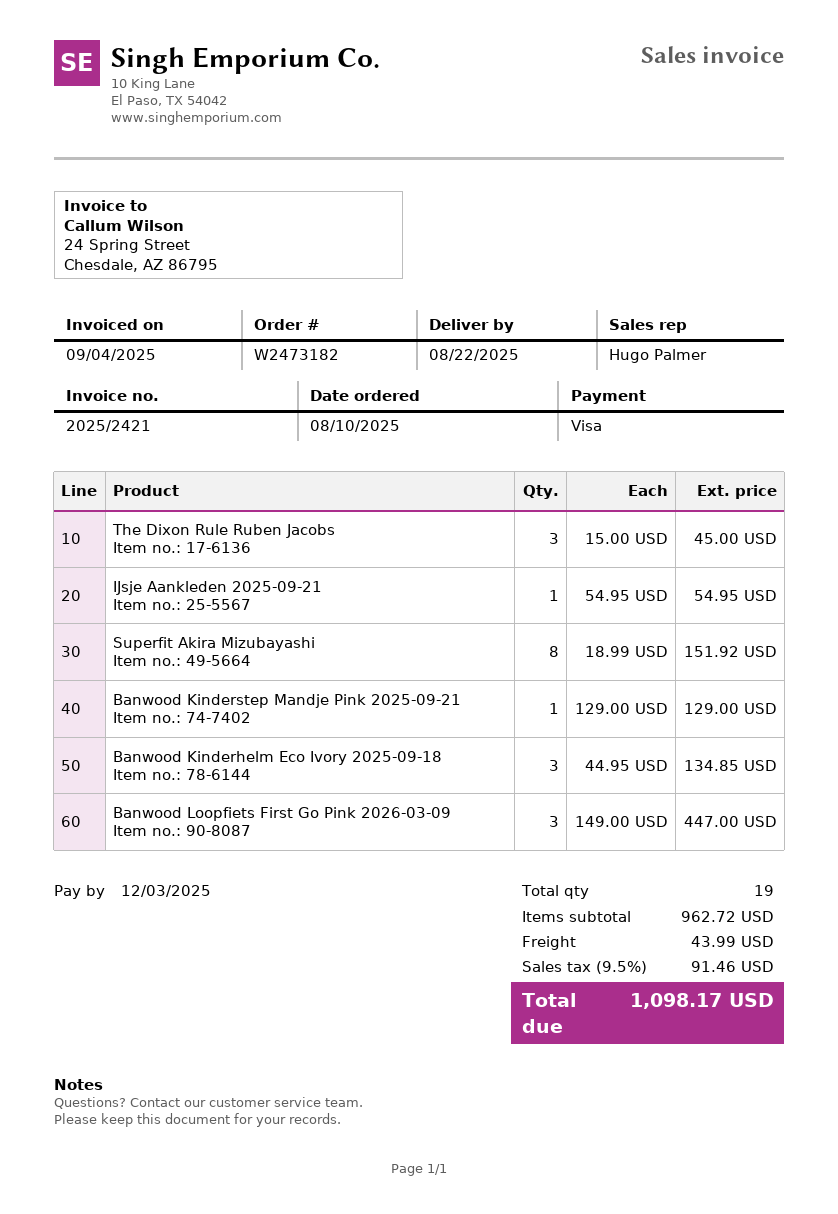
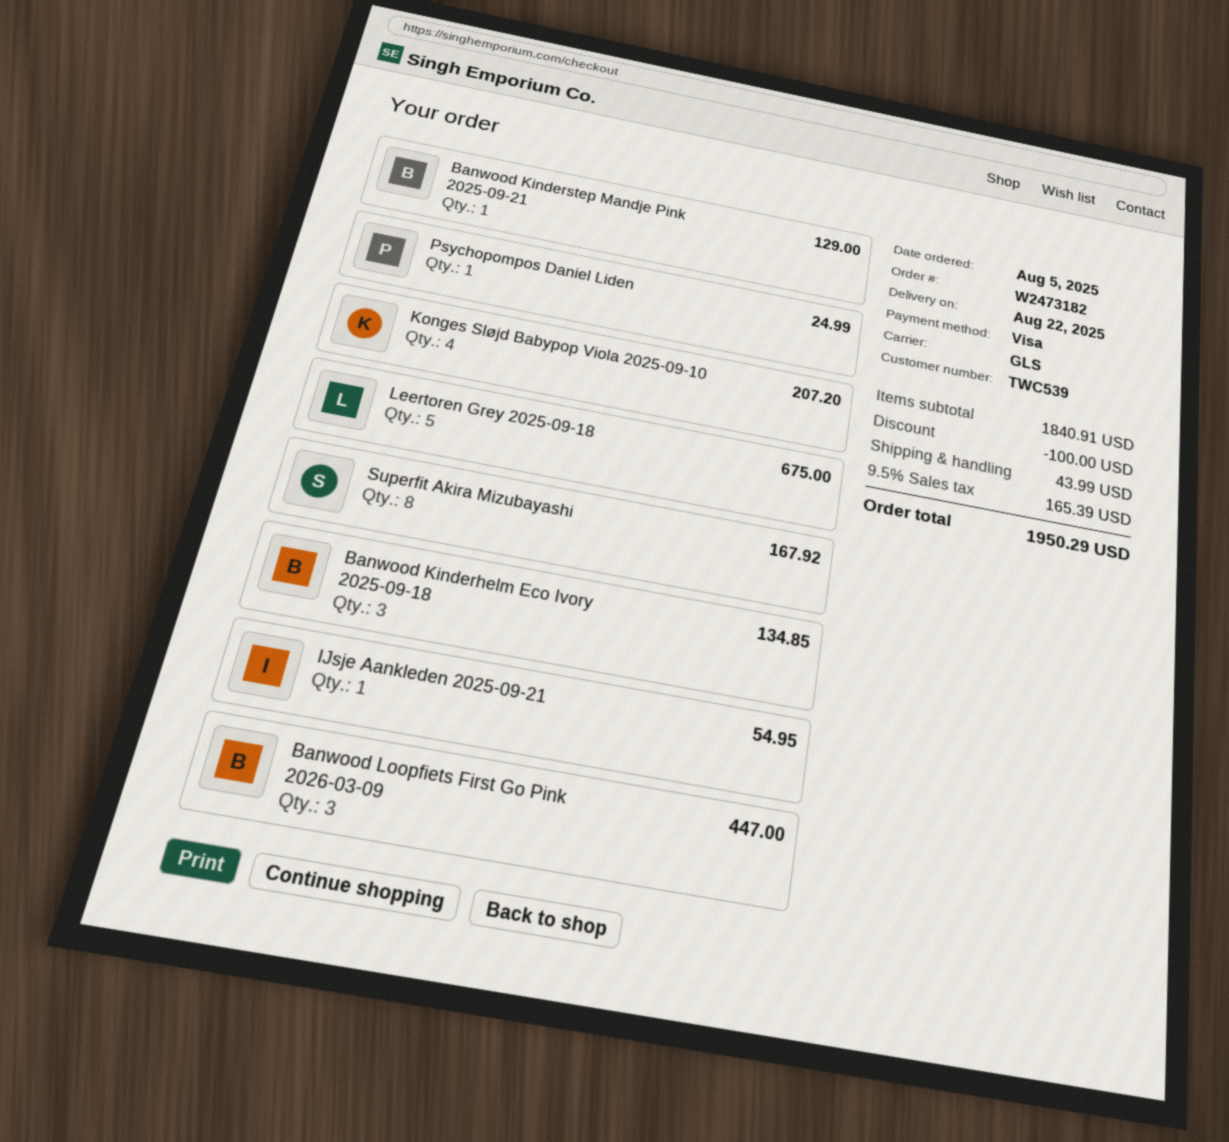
order date: 2025-08-10 -> 2025-08-05
The Dixon Rule Ruben Jacobs: 3 for 45.00 -> none
Superfit Akira Mizubayashi: 8 for 151.92 -> 8 for 167.92
Psychopompos Daniel Liden: none -> 1 for 24.99
Konges Sløjd Babypop Viola 2025-09-10: none -> 4 for 207.20
Leertoren Grey 2025-09-18: none -> 5 for 675.00
subtotal: 962.72 -> 1840.91
discount: none -> 100.00
tax: 9.5% = 91.46 -> 9.5% = 165.39
total: 1098.17 -> 1950.29

